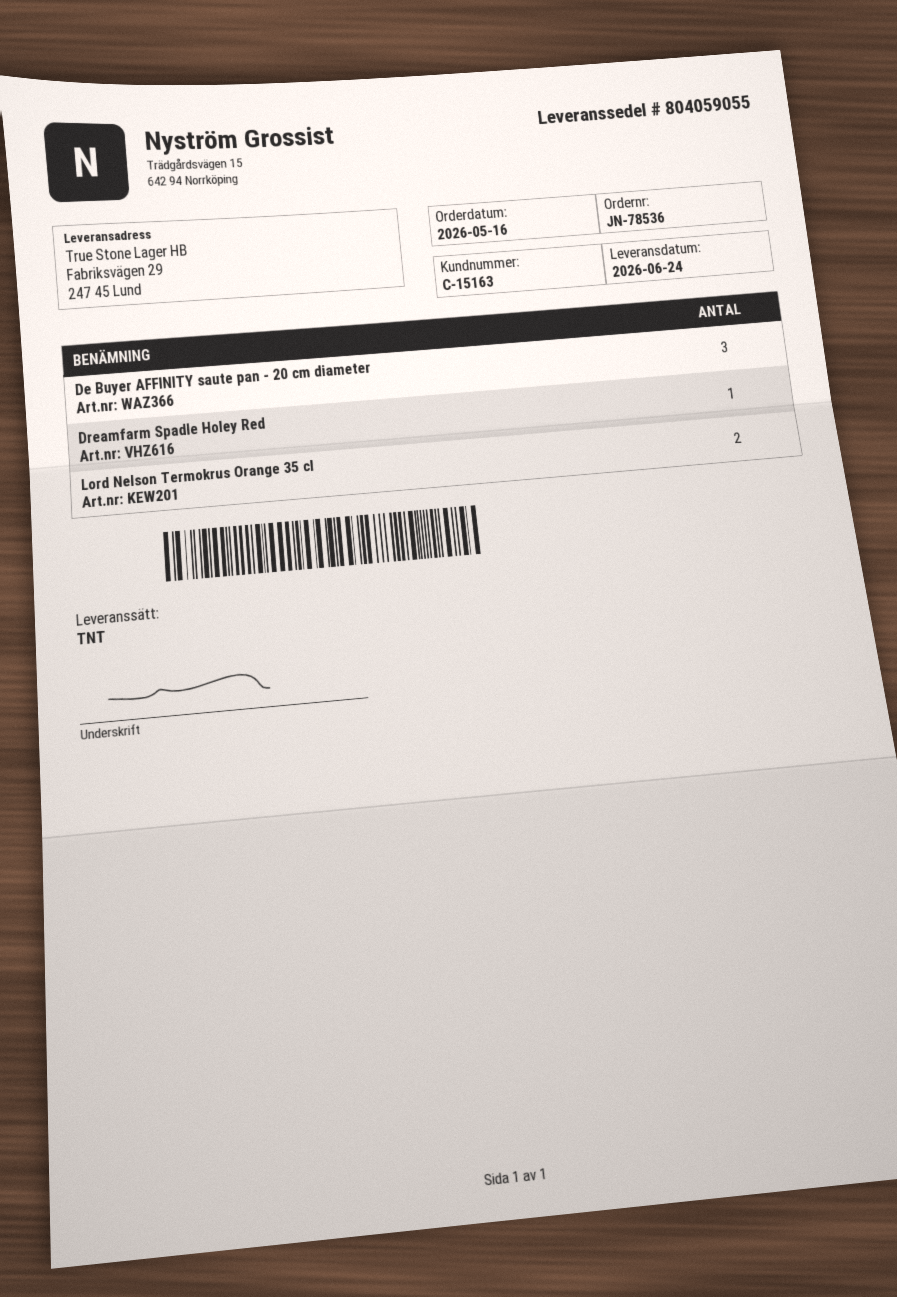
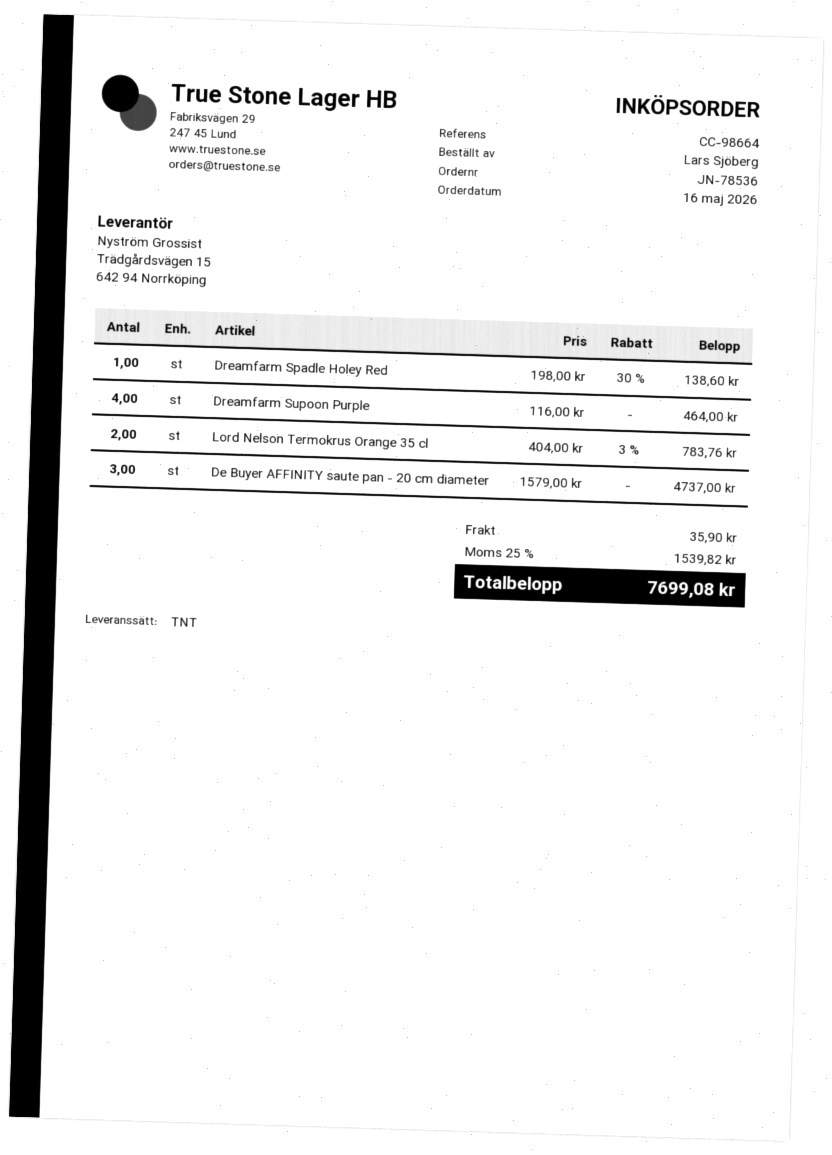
Dreamfarm Supoon Purple: none -> 4

